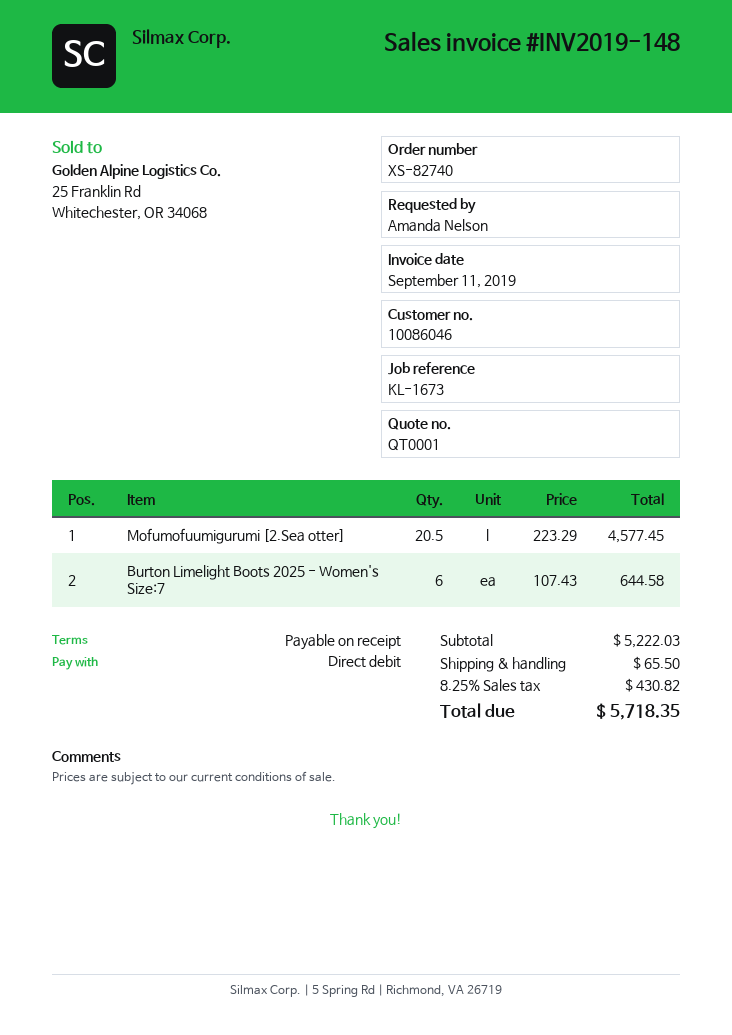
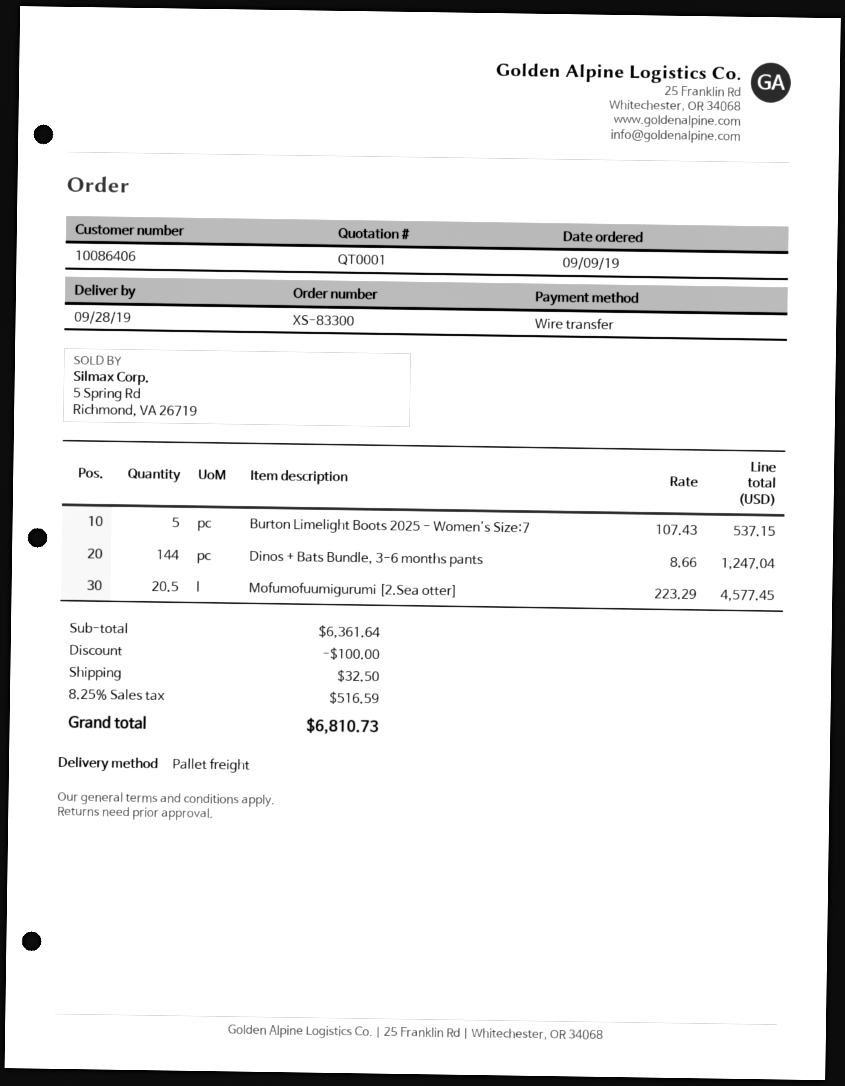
order number: XS-82740 -> XS-83300
customer number: 10086046 -> 10086406
payment method: direct debit -> bank transfer
Burton Limelight Boots 2025 - Women's Size:7: 6 x 107.43 = 644.58 -> 5 x 107.43 = 537.15
Dinos + Bats Bundle, 3-6 months pants: none -> 144 x 8.66 = 1247.04
subtotal: 5222.03 -> 6361.64
discount: none -> 100.00
shipping: 65.50 -> 32.50
tax: 8.25% = 430.82 -> 8.25% = 516.59
total: 5718.35 -> 6810.73

